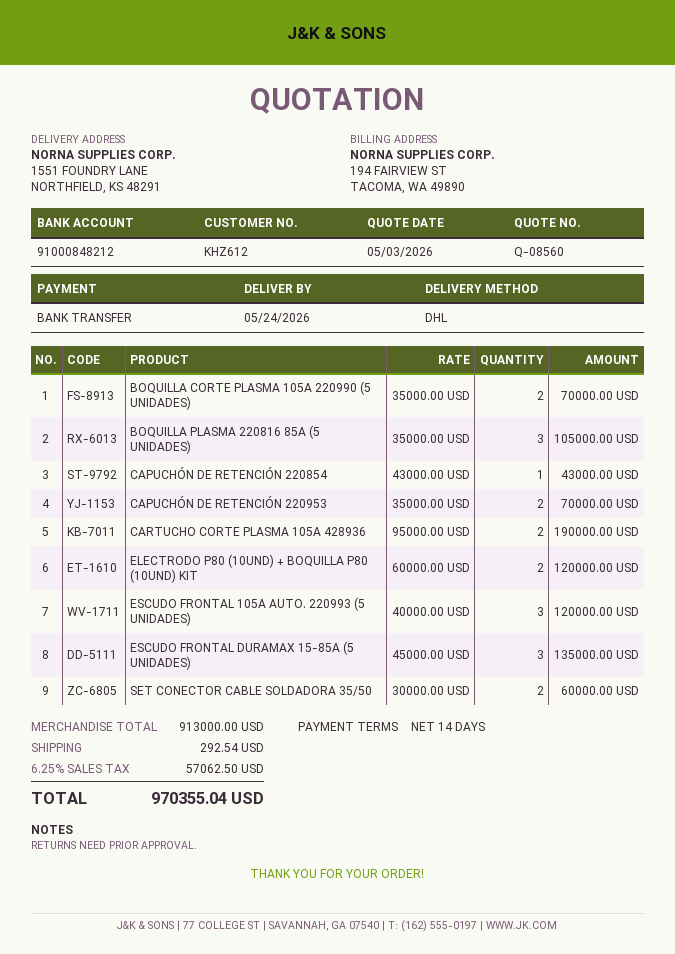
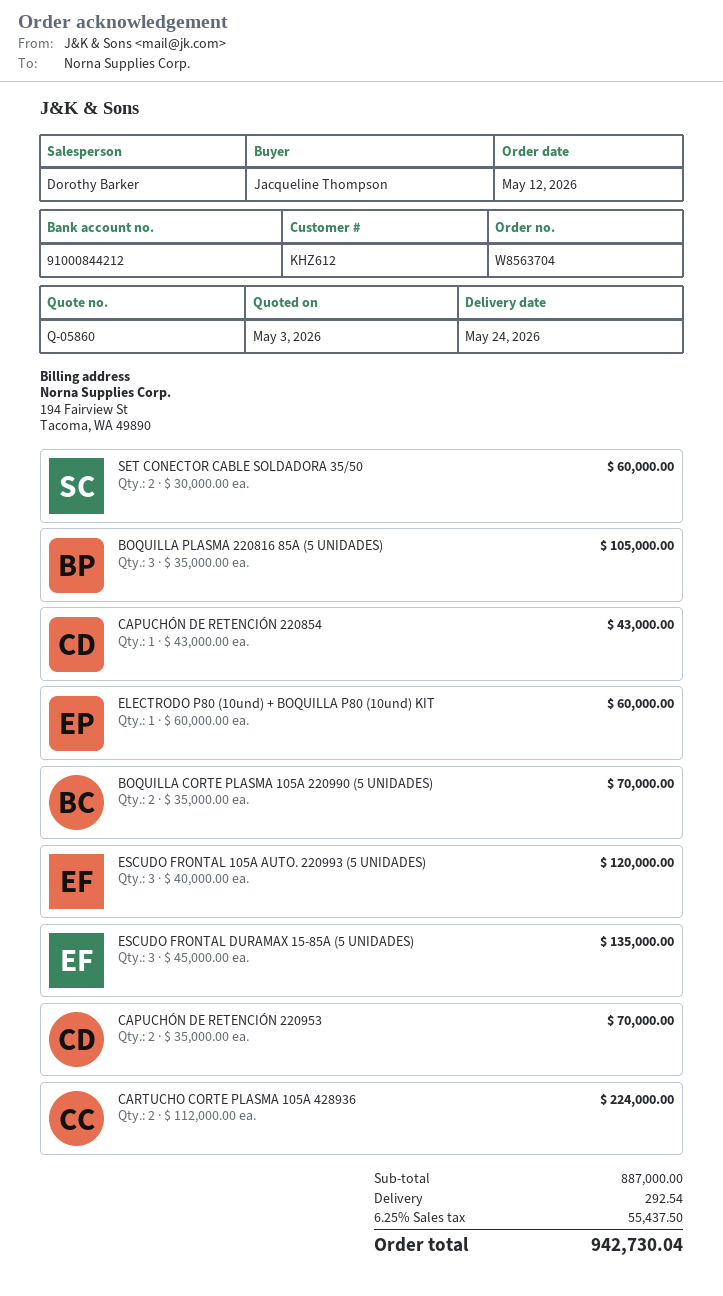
quote number: Q-08560 -> Q-05860
bank account: 91000848212 -> 91000844212
CARTUCHO CORTE PLASMA 105A 428936: 2 x 95000.00 = 190000.00 -> 2 x 112000.00 = 224000.00
ELECTRODO P80 (10UND) + BOQUILLA P80 (10UND) KIT: 2 x 60000.00 = 120000.00 -> 1 x 60000.00 = 60000.00
subtotal: 913000.00 -> 887000.00
tax: 6.25% = 57062.50 -> 6.25% = 55437.50
total: 970355.04 -> 942730.04

